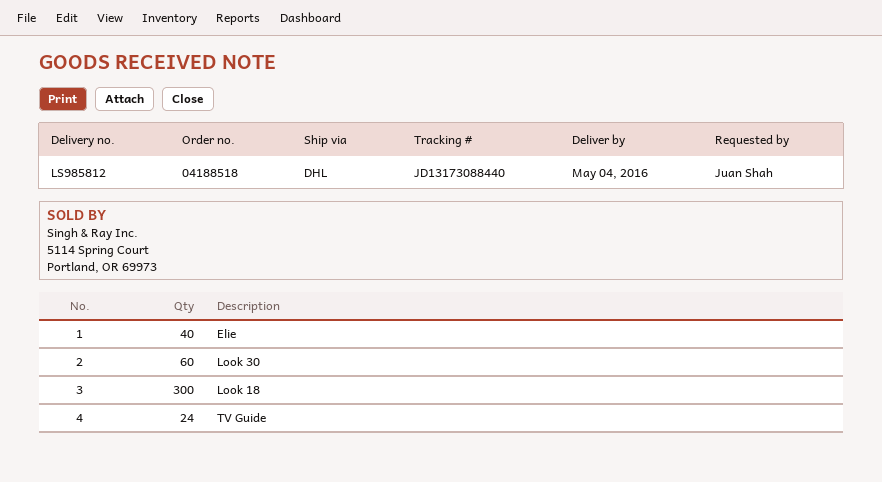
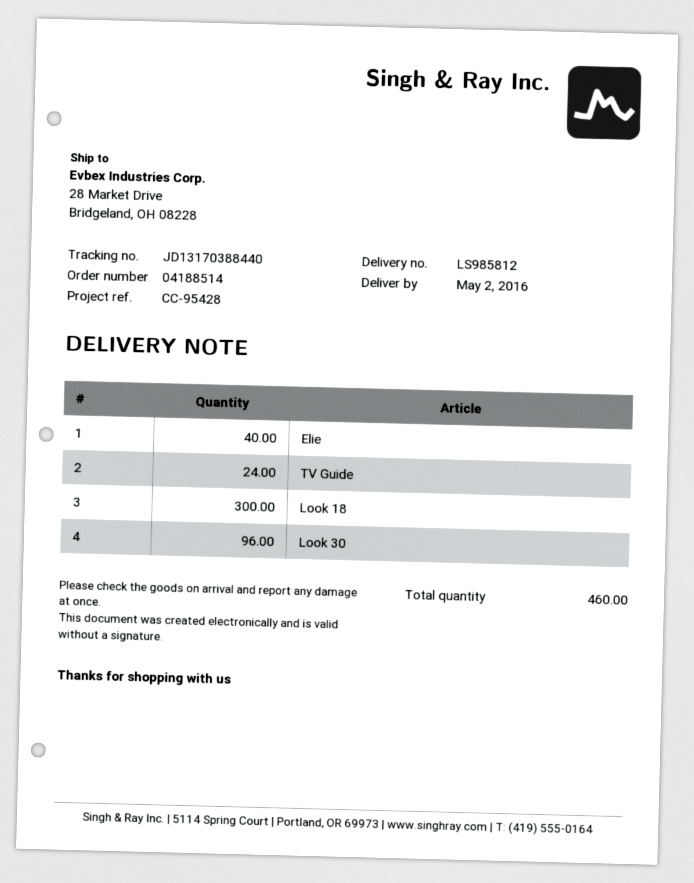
order number: 04188518 -> 04188514
delivery date: 2016-05-04 -> 2016-05-02
tracking number: JD13173088440 -> JD13170388440
Look 30: 60 -> 96

